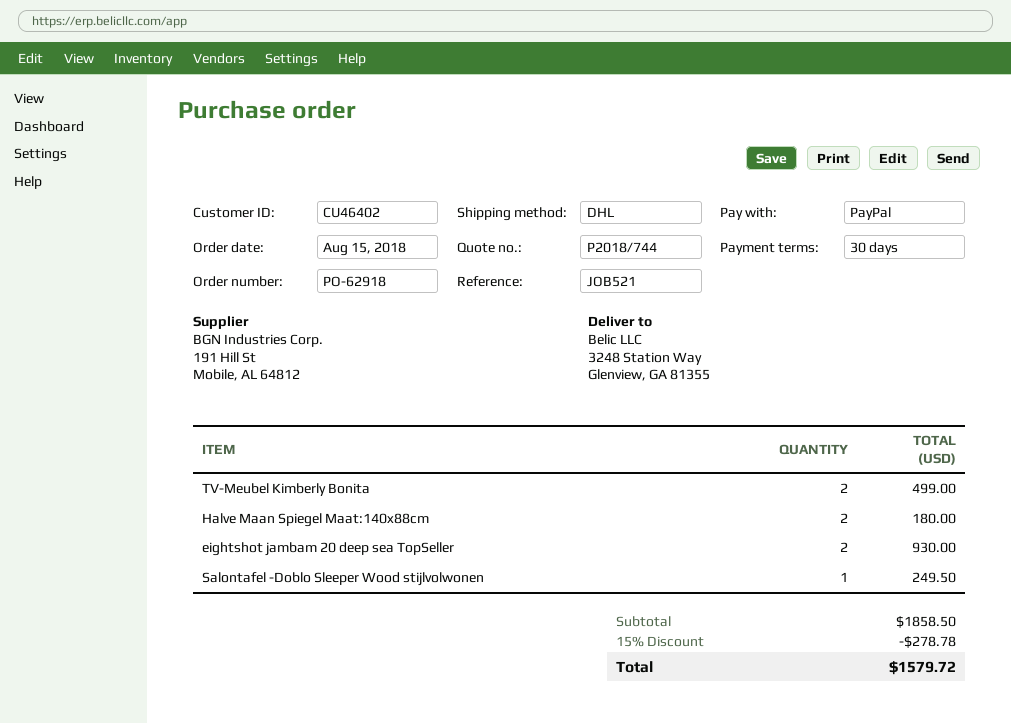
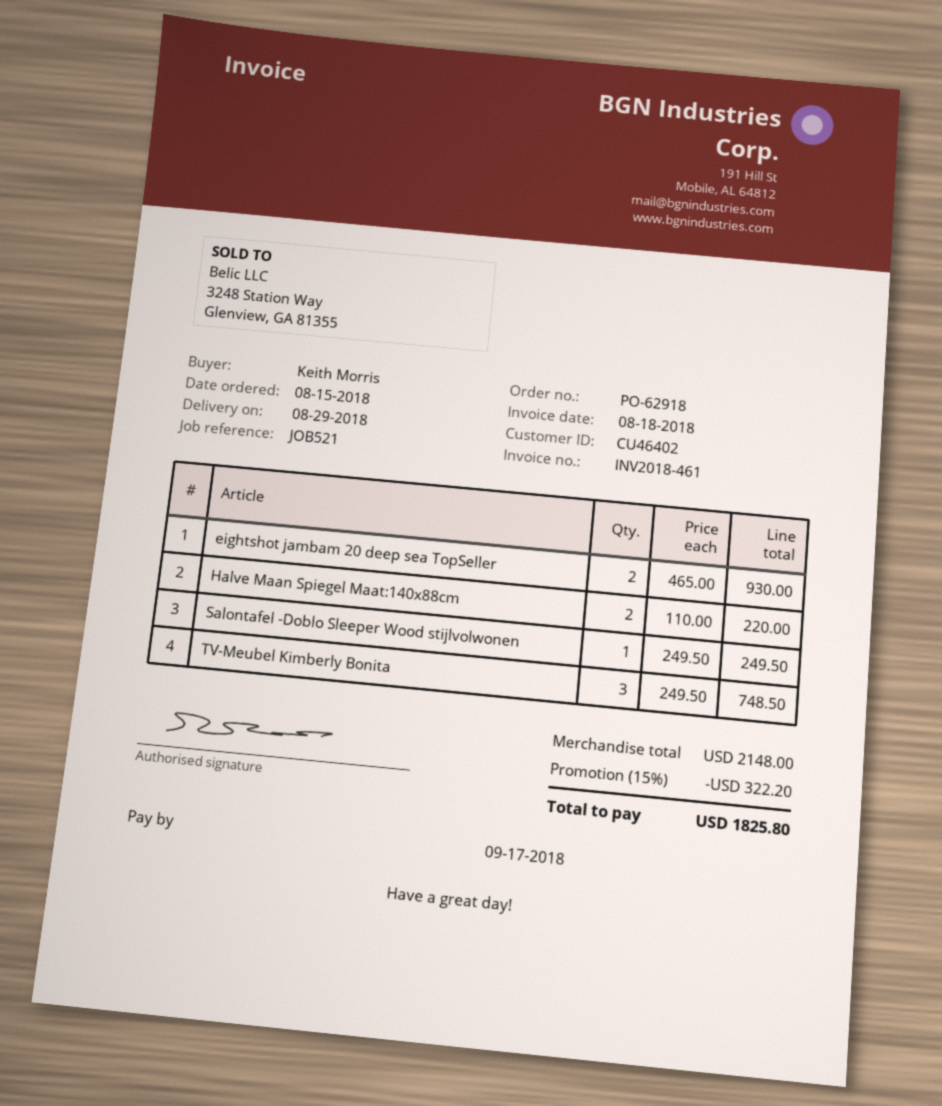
TV-Meubel Kimberly Bonita: 2 for 499.00 -> 3 for 748.50
Halve Maan Spiegel Maat:140x88cm: 2 for 180.00 -> 2 for 220.00
subtotal: 1858.50 -> 2148.00
discount: 15% = 278.78 -> 15% = 322.20
total: 1579.72 -> 1825.80

